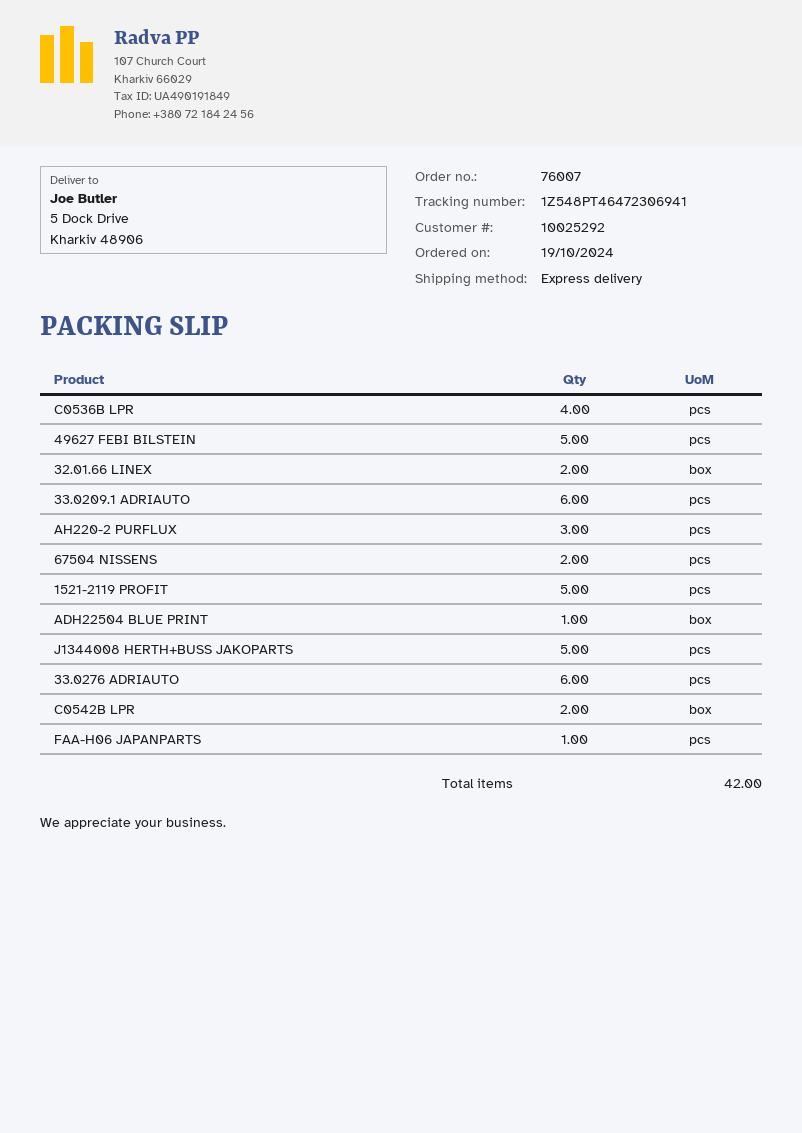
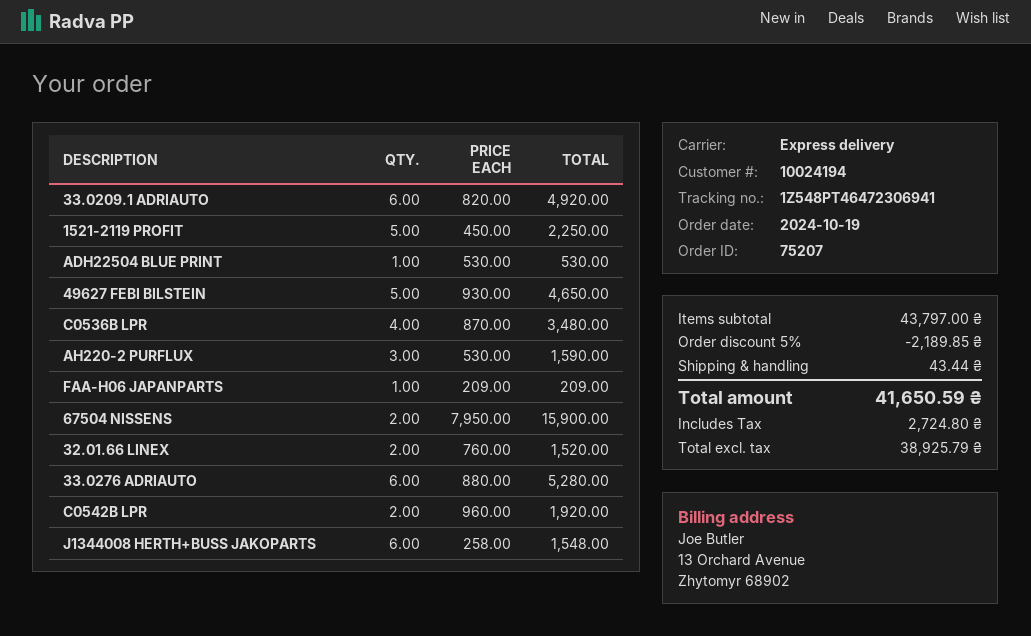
order number: 76007 -> 75207
customer number: 10025292 -> 10024194
J1344008 HERTH+BUSS JAKOPARTS: 5 -> 6

